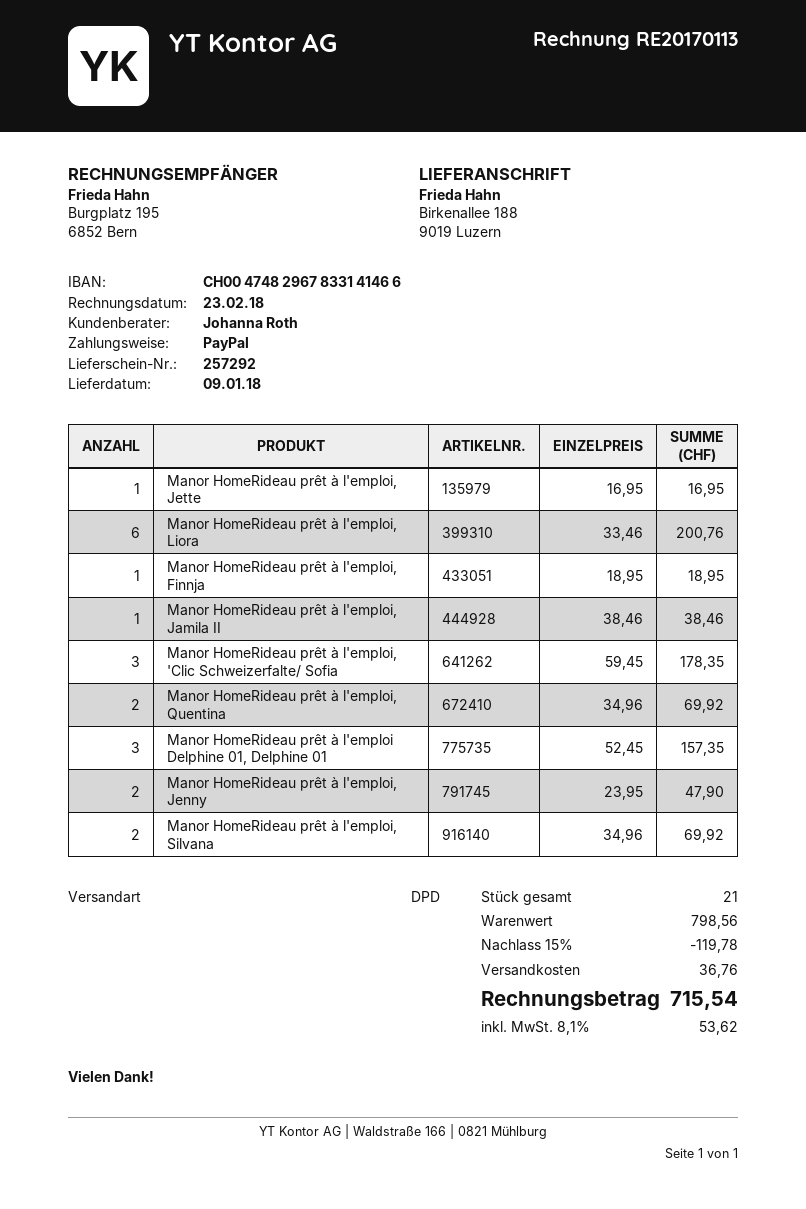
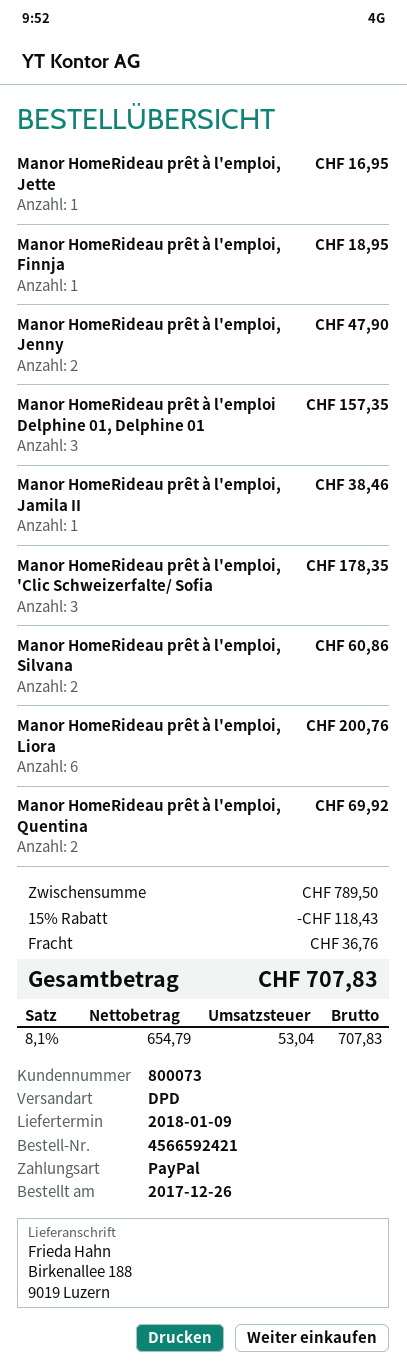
Manor HomeRideau prêt à l'emploi, Silvana: 2 for 69.92 -> 2 for 60.86
subtotal: 798.56 -> 789.50
discount: 15% = 119.78 -> 15% = 118.43
tax: 8.1% = 53.62 -> 8.1% = 53.04
total: 715.54 -> 707.83

